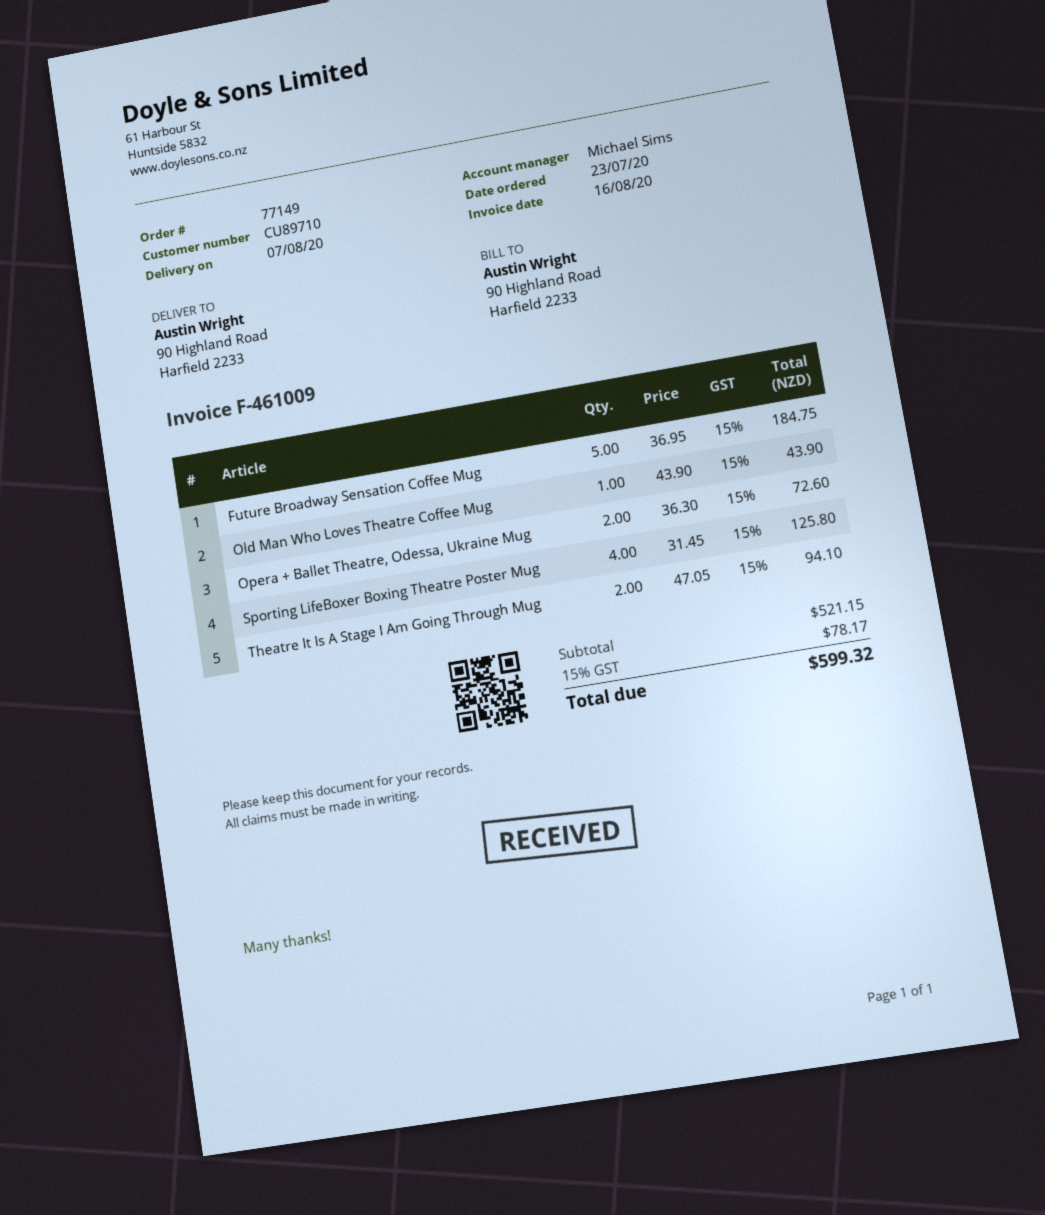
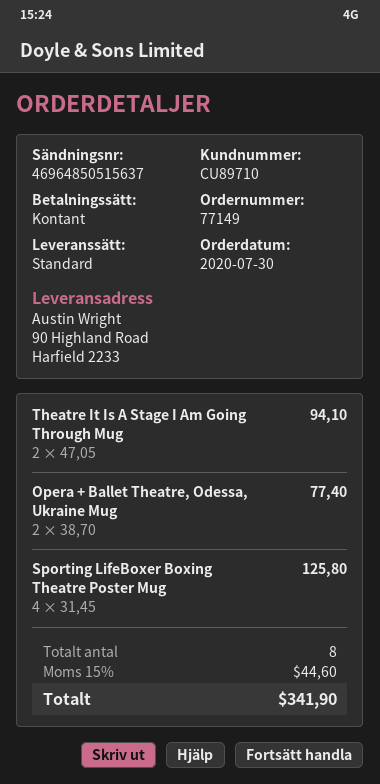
order date: 2020-07-23 -> 2020-07-30
Future Broadway Sensation Coffee Mug: 5 x 36.95 = 184.75 -> none
Old Man Who Loves Theatre Coffee Mug: 1 x 43.90 = 43.90 -> none
Opera + Ballet Theatre, Odessa, Ukraine Mug: 2 x 36.30 = 72.60 -> 2 x 38.70 = 77.40
tax: 15% = 78.17 -> 15% = 44.60
total: 599.32 -> 341.90

